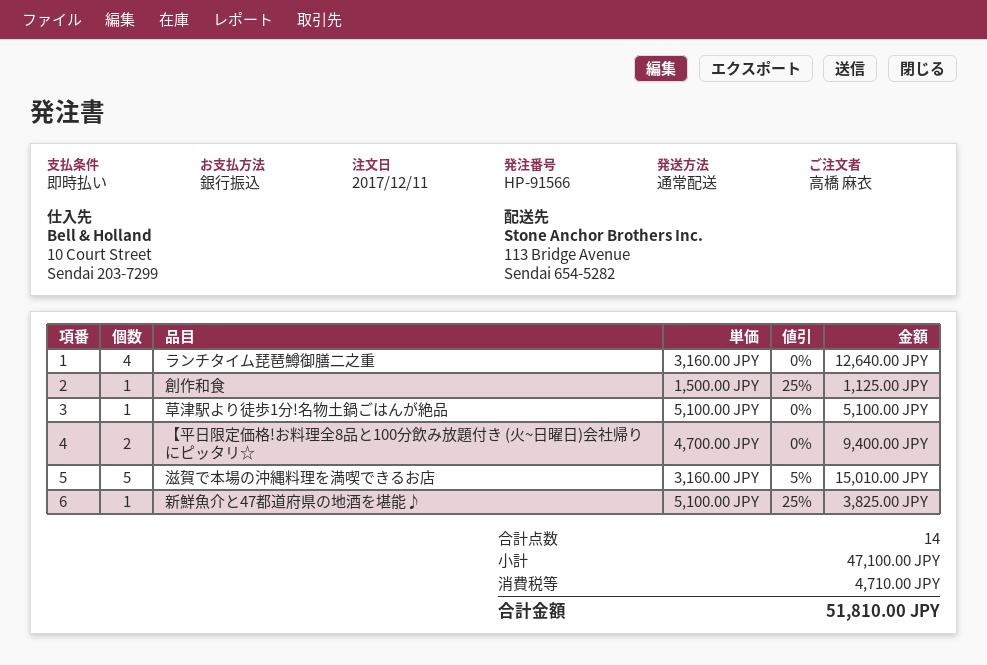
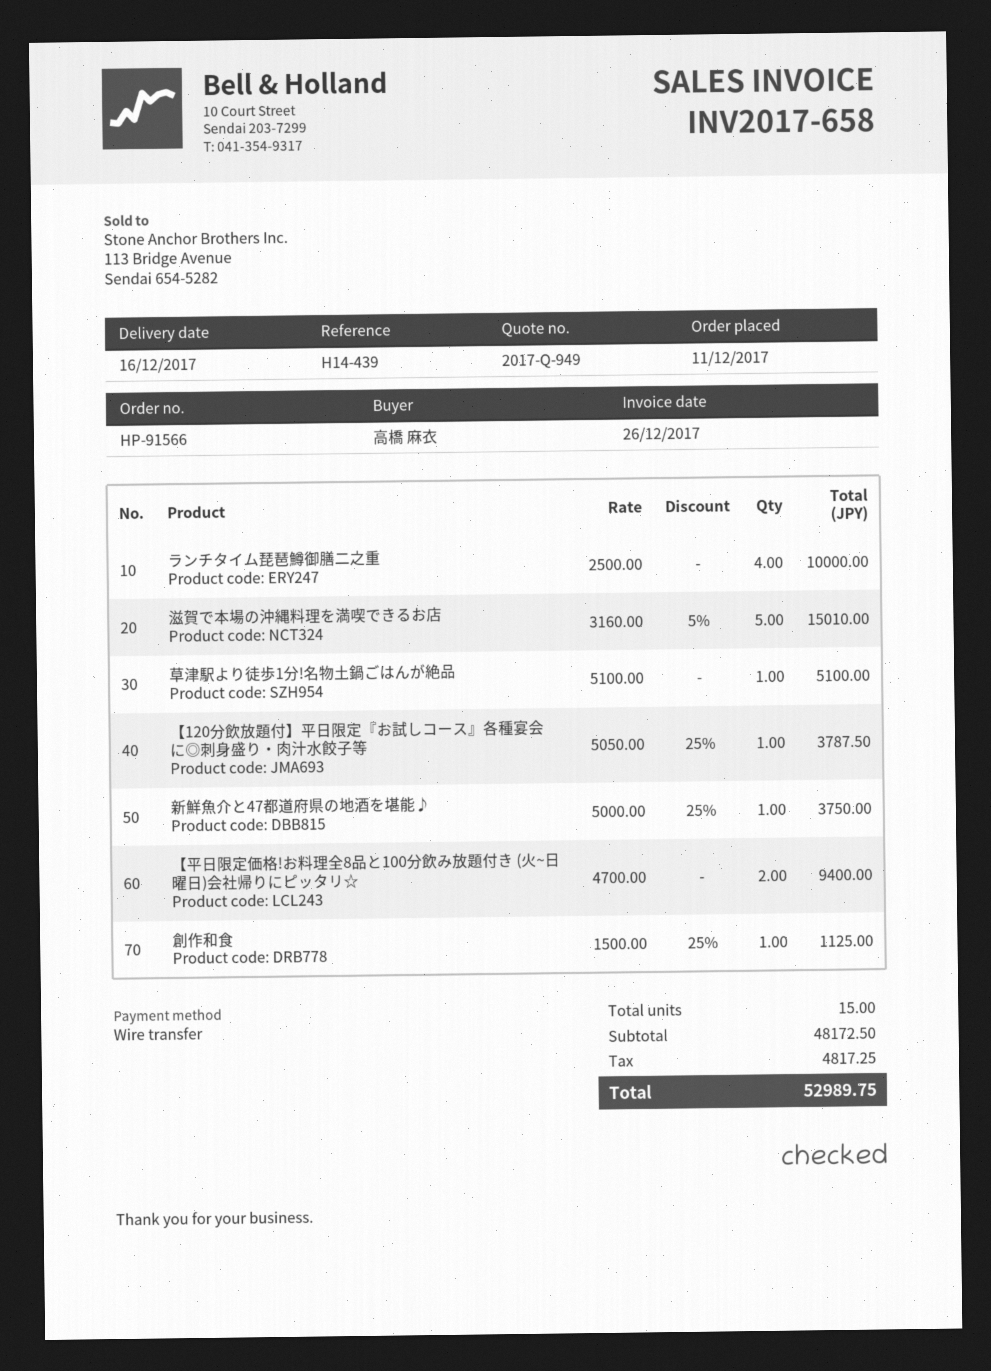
ランチタイム琵琶鱒御膳二之重: 4 x 3160.00 = 12640.00 -> 4 x 2500.00 = 10000.00
新鮮魚介と47都道府県の地酒を堪能♪: 1 x 5100.00 - 25% = 3825.00 -> 1 x 5000.00 - 25% = 3750.00
【120分飲放題付】平日限定『お試しコース』各種宴会に◎刺身盛り・肉汁水餃子等: none -> 1 x 5050.00 - 25% = 3787.50
total quantity: 14 -> 15
subtotal: 47100.00 -> 48172.50
tax: 4710.00 -> 4817.25
total: 51810.00 -> 52989.75

